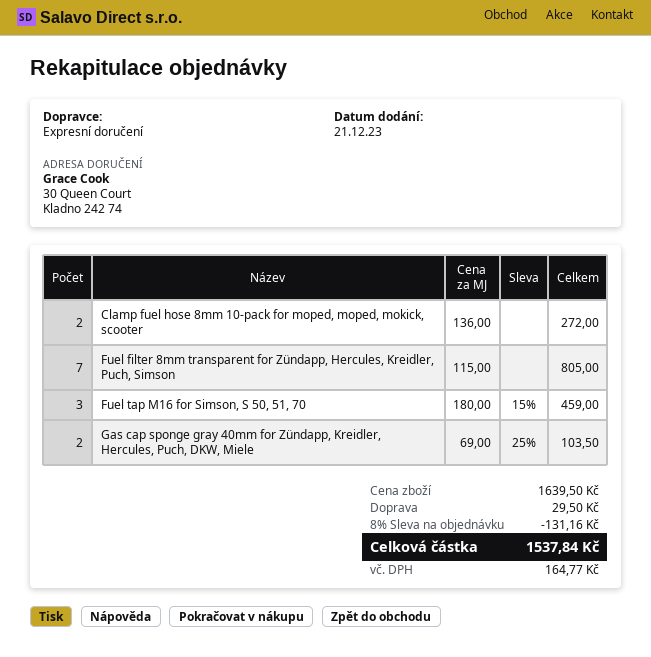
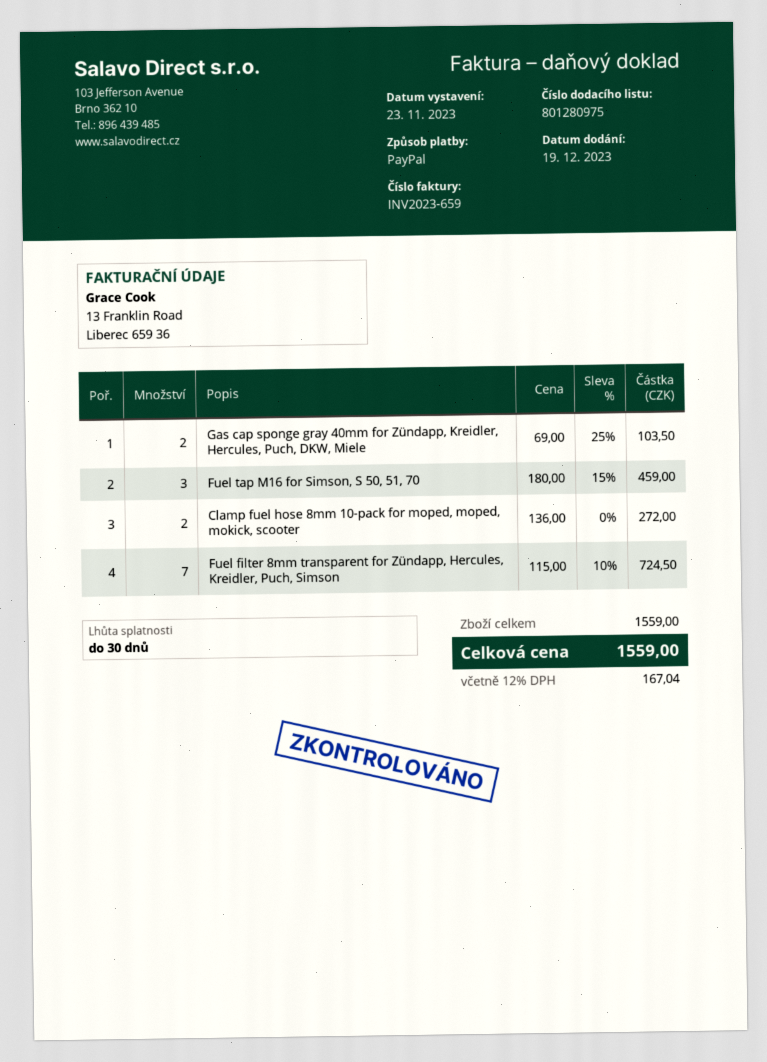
delivery date: 2023-12-21 -> 2023-12-19
Fuel filter 8mm transparent for Zündapp, Hercules, Kreidler, Puch, Simson: 7 x 115.00 = 805.00 -> 7 x 115.00 - 10% = 724.50
subtotal: 1639.50 -> 1559.00
discount: 8% = 131.16 -> none
shipping: 29.50 -> none
tax: 164.77 -> 167.04
total: 1537.84 -> 1559.00

